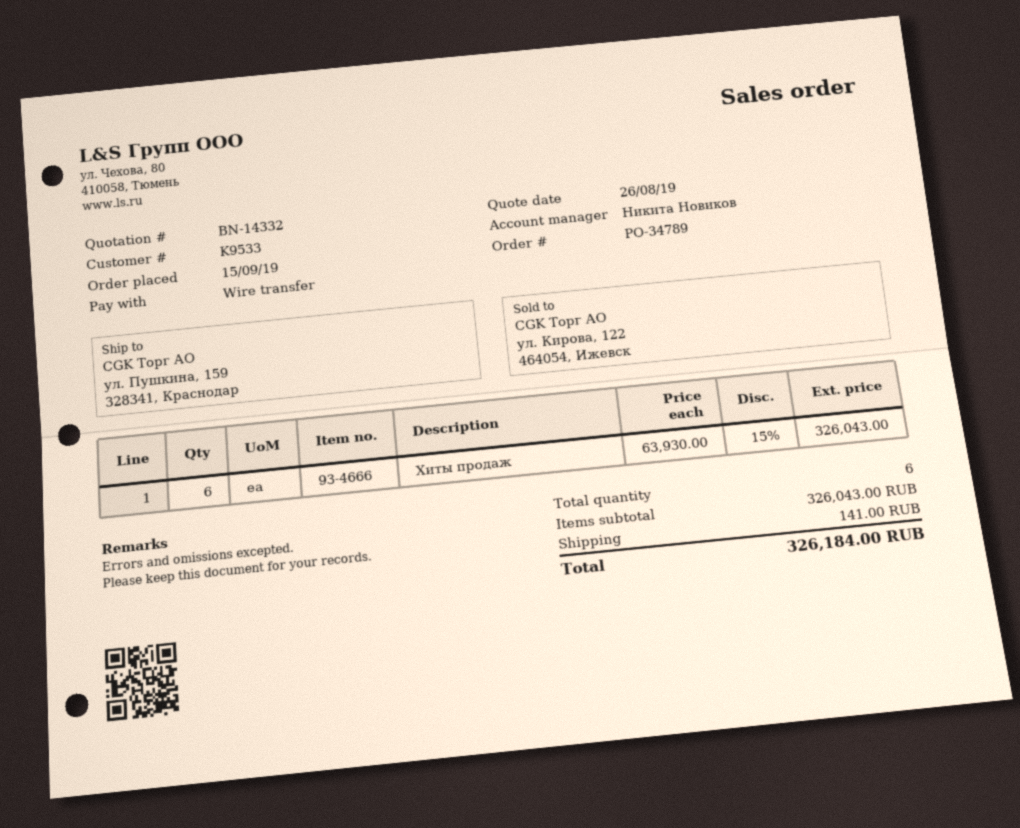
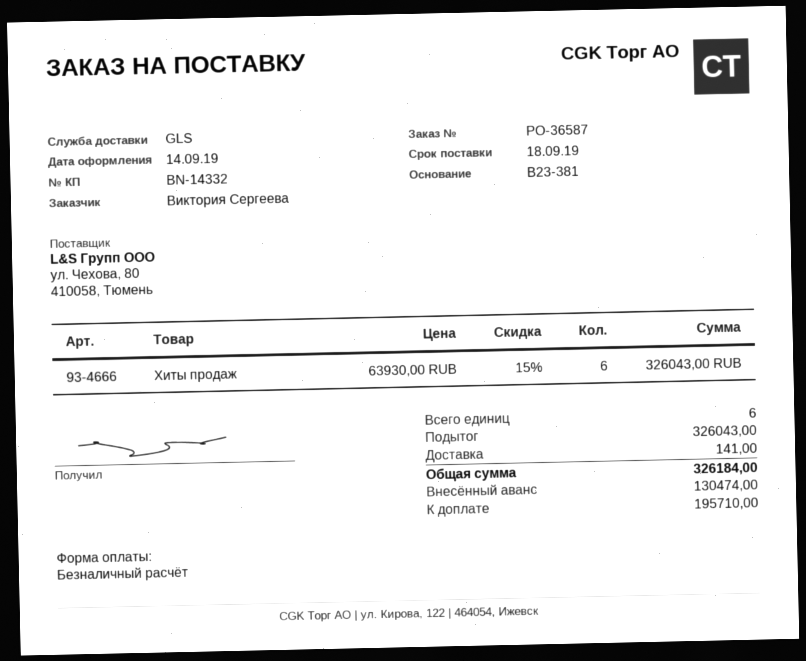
order number: PO-34789 -> PO-36587
order date: 2019-09-15 -> 2019-09-14

